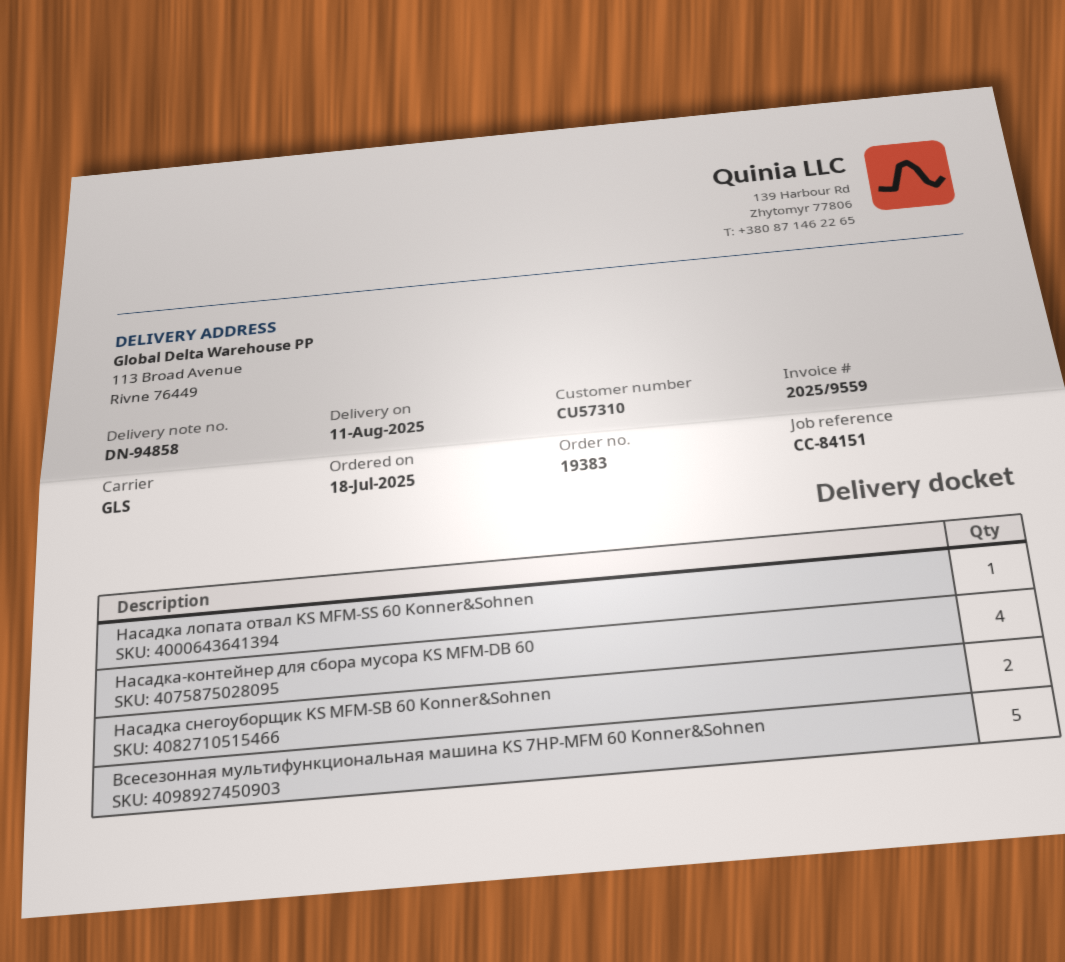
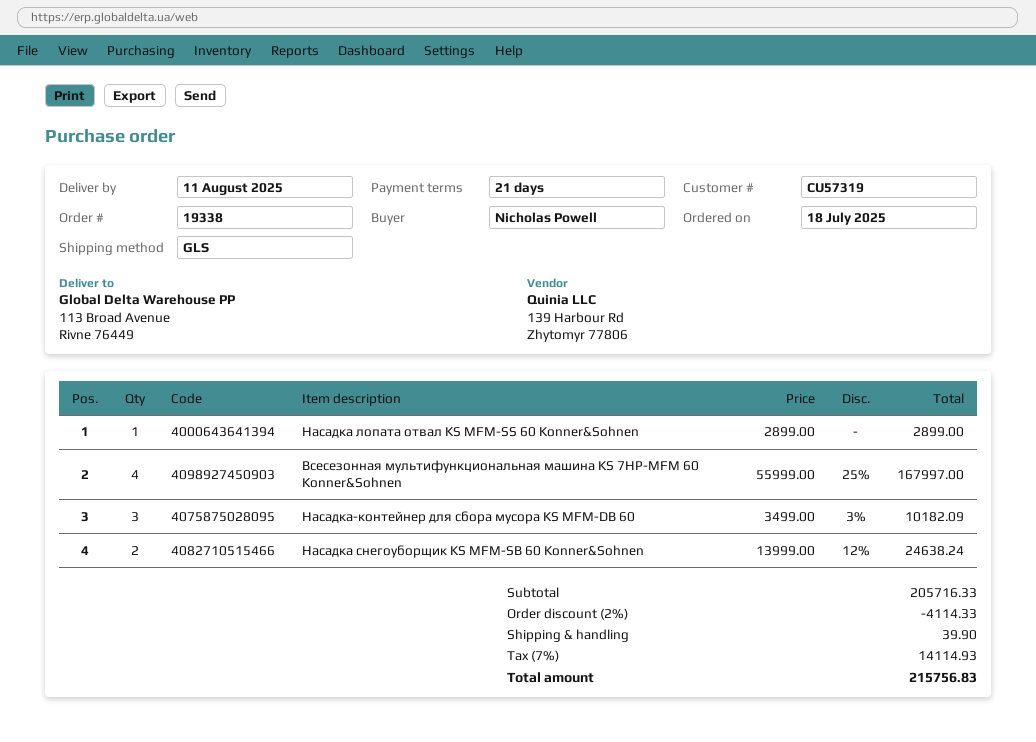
order number: 19383 -> 19338
customer number: CU57310 -> CU57319
Насадка-контейнер для сбора мусора KS MFM-DB 60: 4 -> 3
Всесезонная мультифункциональная машина KS 7HP-MFM 60 Konner&Sohnen: 5 -> 4

